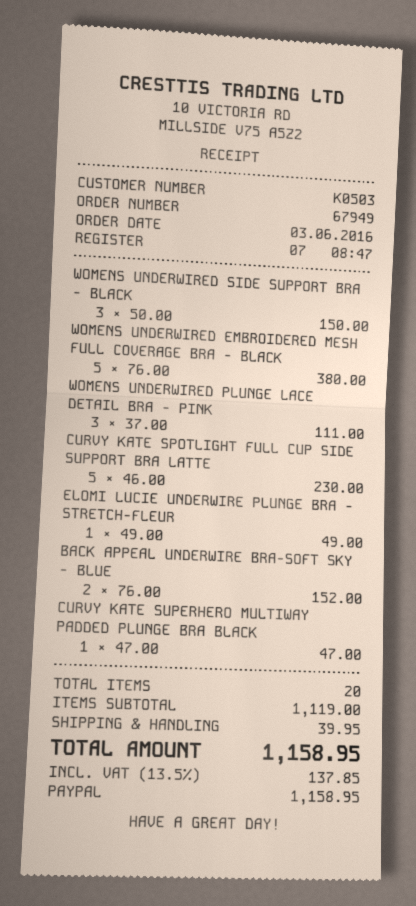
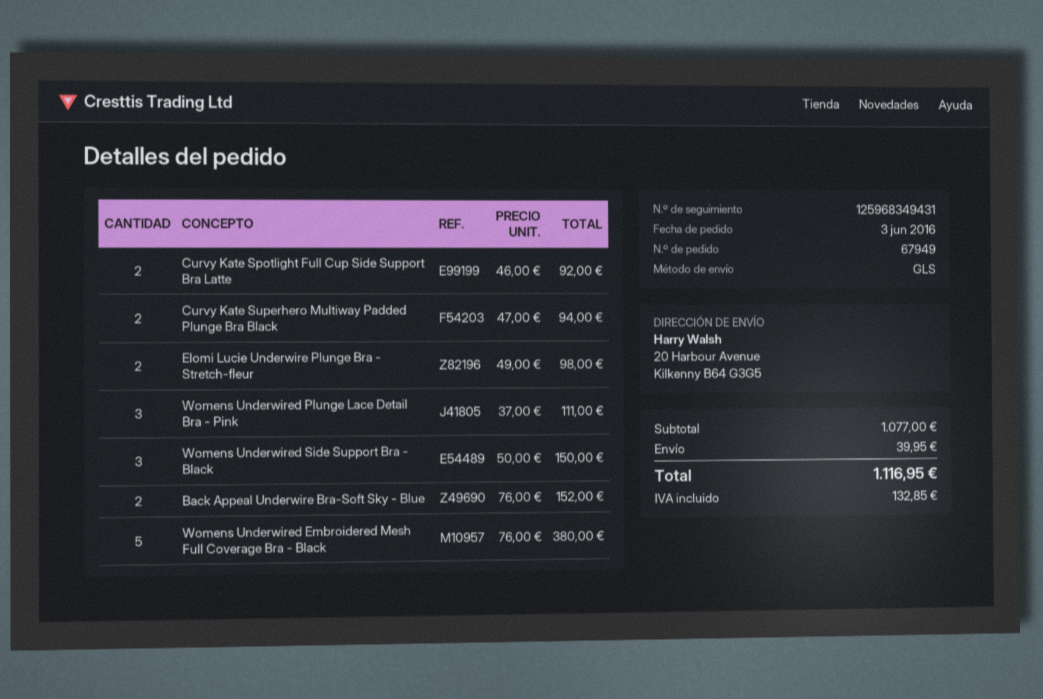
CURVY KATE SPOTLIGHT FULL CUP SIDE SUPPORT BRA LATTE: 5 x 46.00 = 230.00 -> 2 x 46.00 = 92.00
ELOMI LUCIE UNDERWIRE PLUNGE BRA - STRETCH-FLEUR: 1 x 49.00 = 49.00 -> 2 x 49.00 = 98.00
CURVY KATE SUPERHERO MULTIWAY PADDED PLUNGE BRA BLACK: 1 x 47.00 = 47.00 -> 2 x 47.00 = 94.00
subtotal: 1119.00 -> 1077.00
tax: 137.85 -> 132.85
total: 1158.95 -> 1116.95

